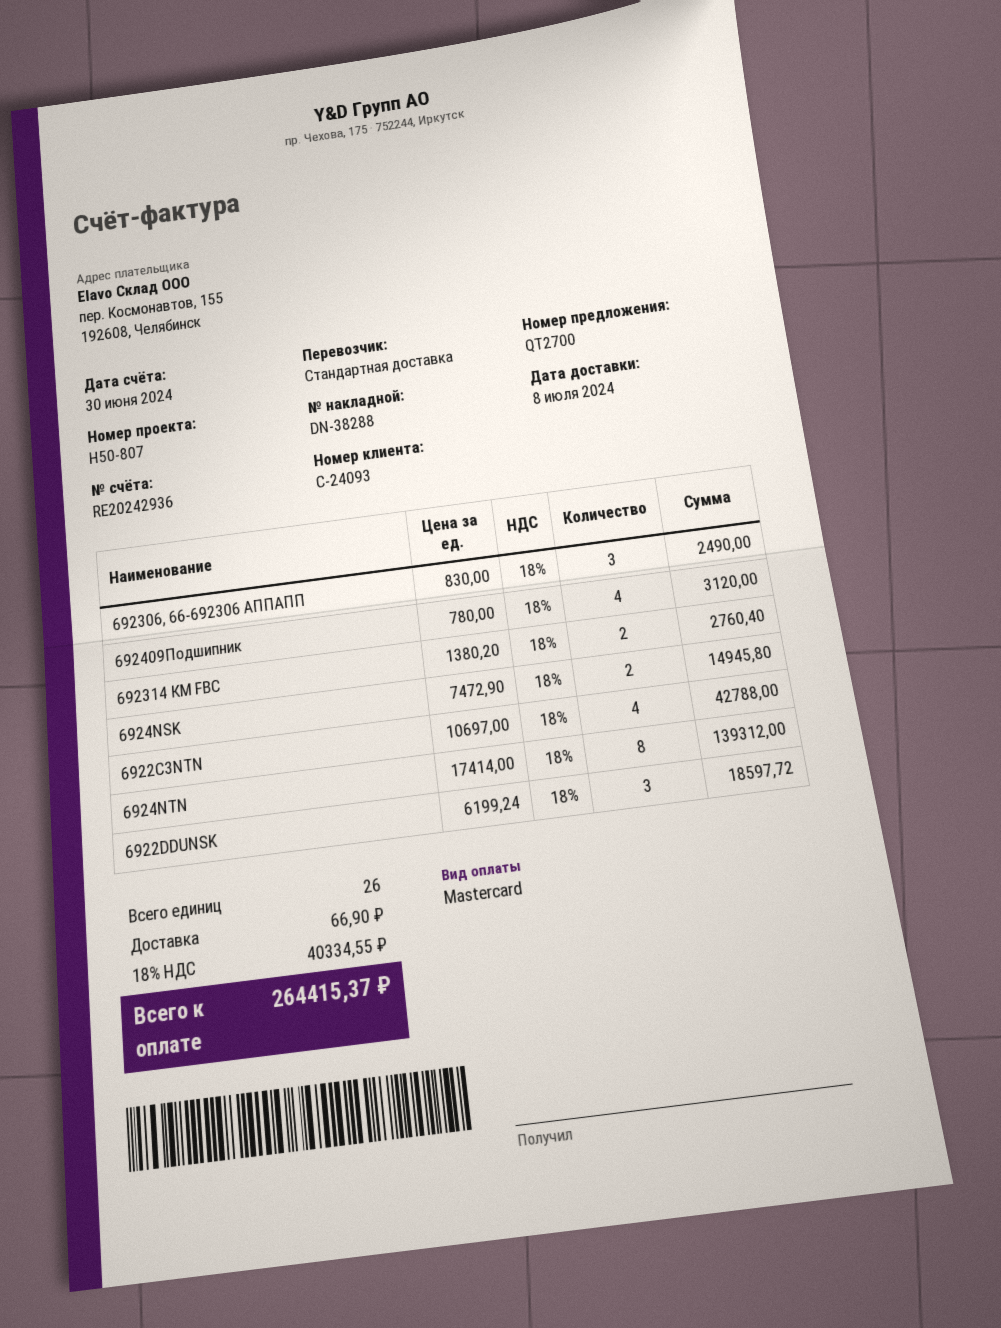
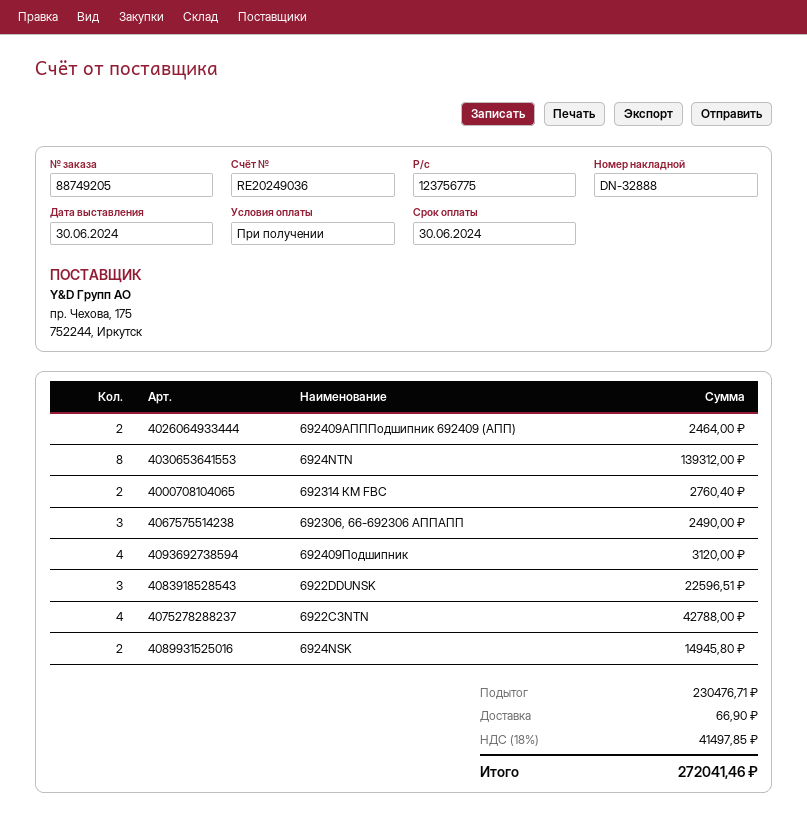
delivery note number: DN-38288 -> DN-32888
invoice number: RE20242936 -> RE20249036
6922DDUNSK: 3 for 18597.72 -> 3 for 22596.51
692409АПППодшипник 692409 (АПП): none -> 2 for 2464.00
tax: 18% = 40334.55 -> 18% = 41497.85
total: 264415.37 -> 272041.46

